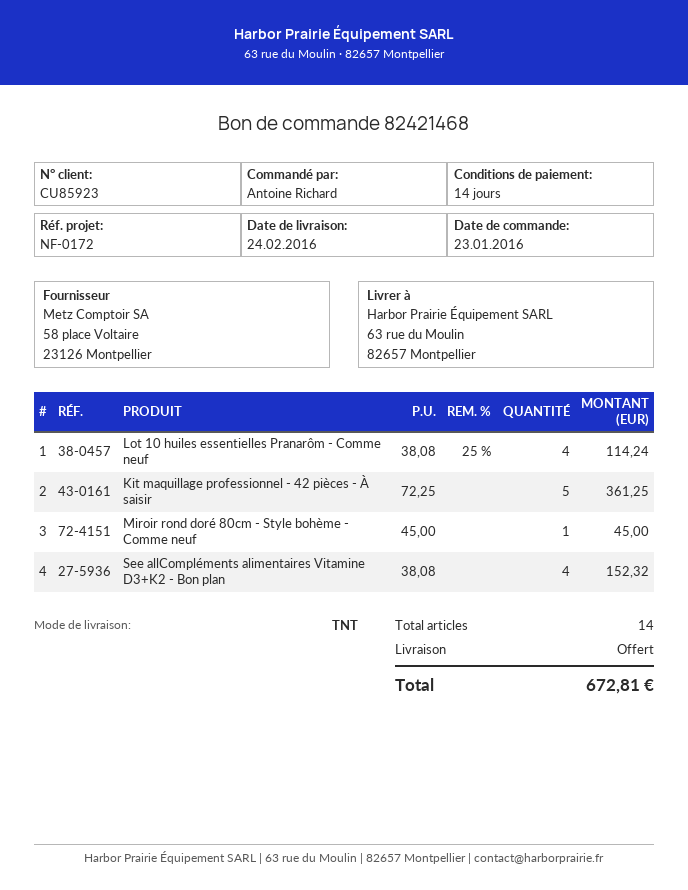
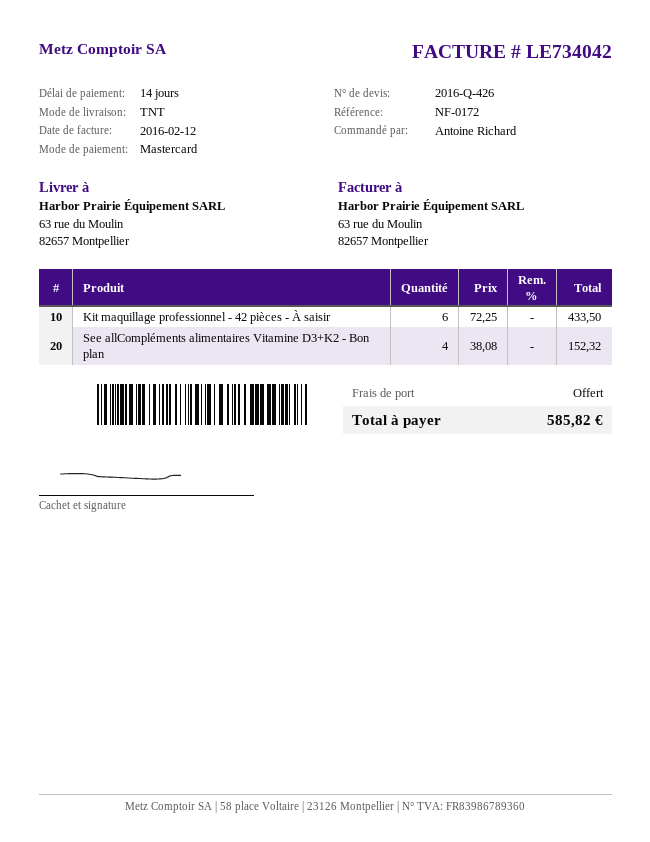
Lot 10 huiles essentielles Pranarôm - Comme neuf: 4 x 38.08 - 25% = 114.24 -> none
Kit maquillage professionnel - 42 pièces - À saisir: 5 x 72.25 = 361.25 -> 6 x 72.25 = 433.50
Miroir rond doré 80cm - Style bohème - Comme neuf: 1 x 45.00 = 45.00 -> none
total: 672.81 -> 585.82

